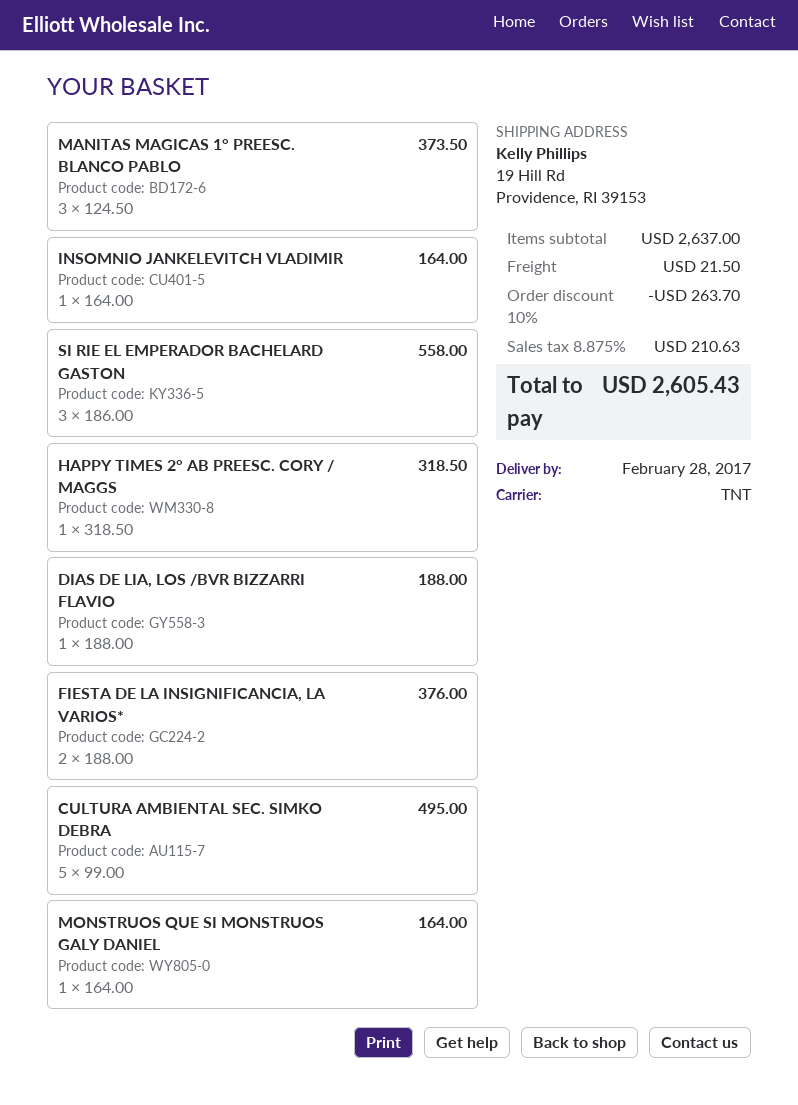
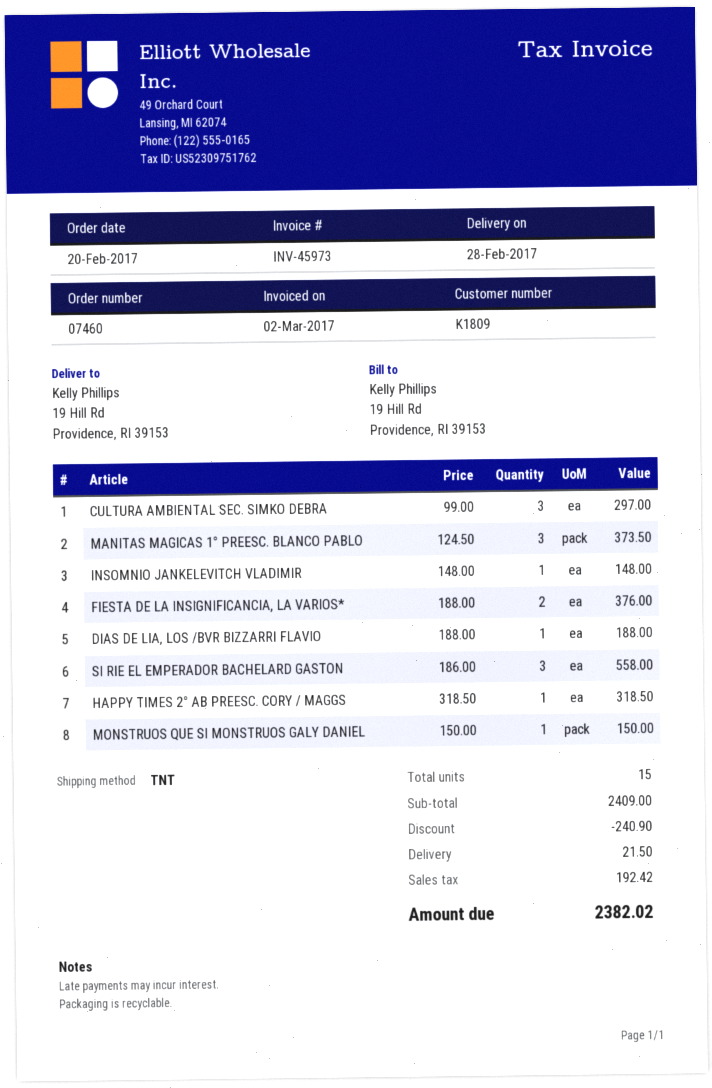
INSOMNIO JANKELEVITCH VLADIMIR: 1 x 164.00 = 164.00 -> 1 x 148.00 = 148.00
CULTURA AMBIENTAL SEC. SIMKO DEBRA: 5 x 99.00 = 495.00 -> 3 x 99.00 = 297.00
MONSTRUOS QUE SI MONSTRUOS GALY DANIEL: 1 x 164.00 = 164.00 -> 1 x 150.00 = 150.00
subtotal: 2637.00 -> 2409.00
discount: 263.70 -> 240.90
tax: 210.63 -> 192.42
total: 2605.43 -> 2382.02

